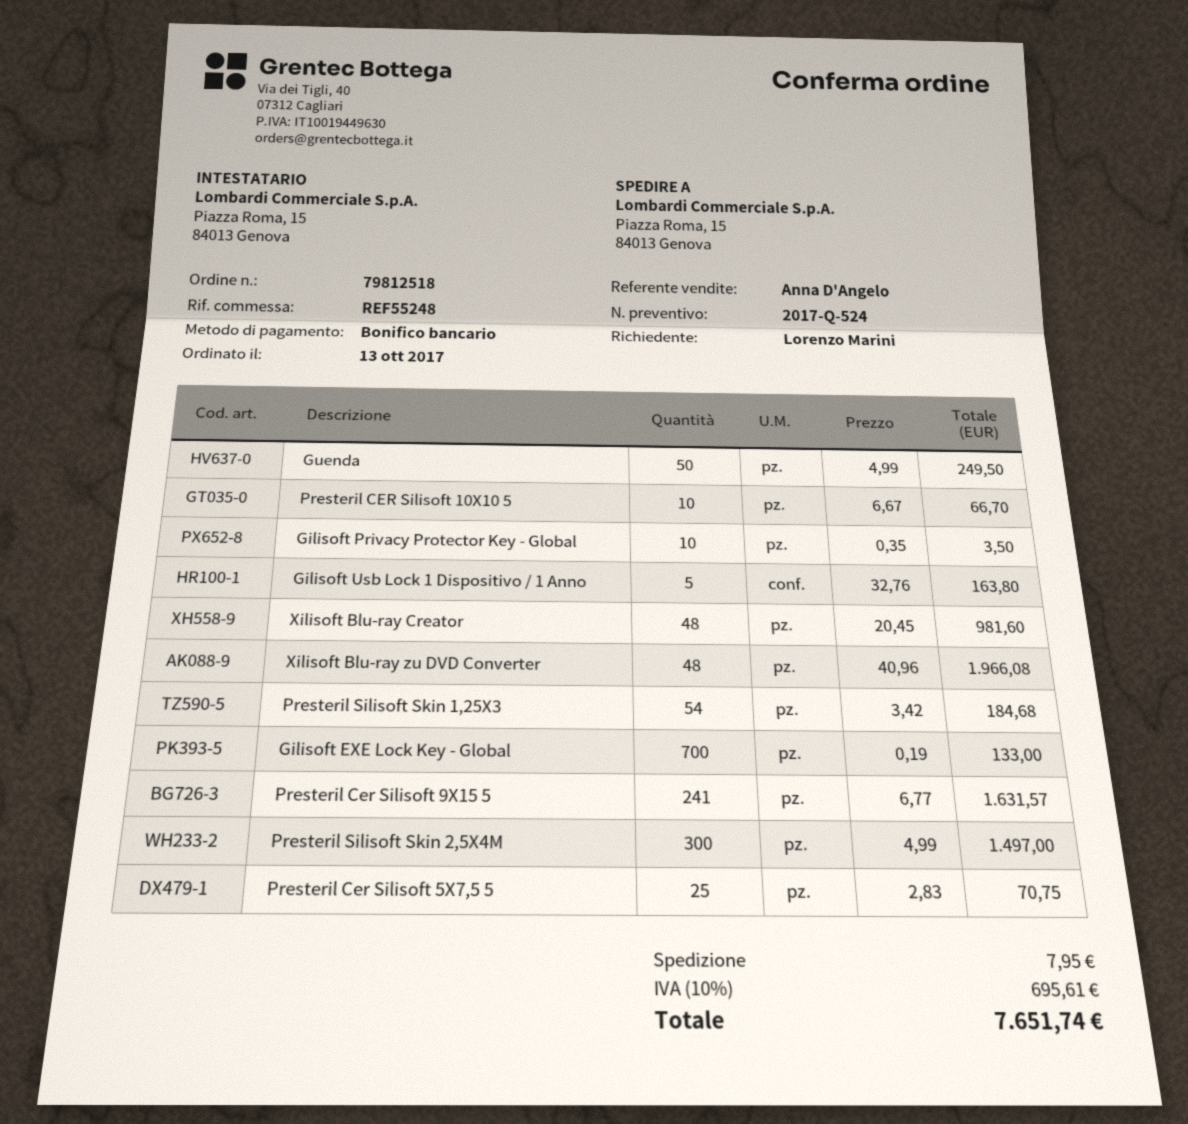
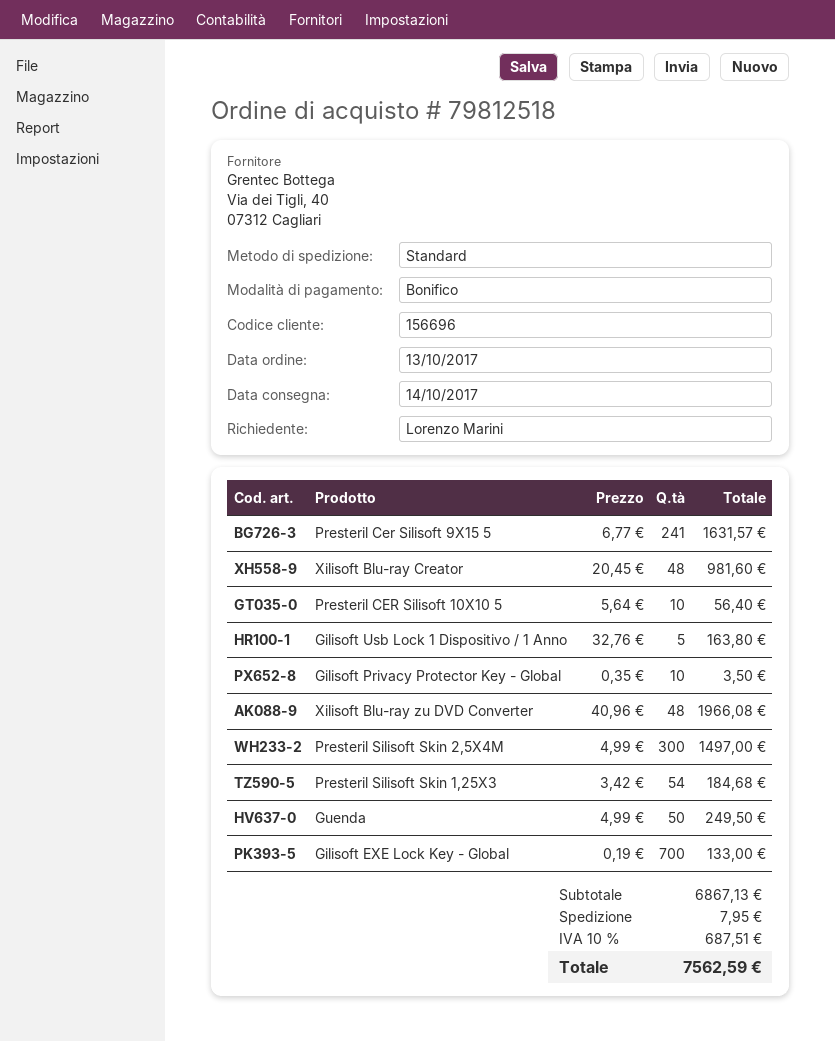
Presteril CER Silisoft 10X10 5: 10 x 6.67 = 66.70 -> 10 x 5.64 = 56.40
Presteril Cer Silisoft 5X7,5 5: 25 x 2.83 = 70.75 -> none
tax: 10% = 695.61 -> 10% = 687.51
total: 7651.74 -> 7562.59

